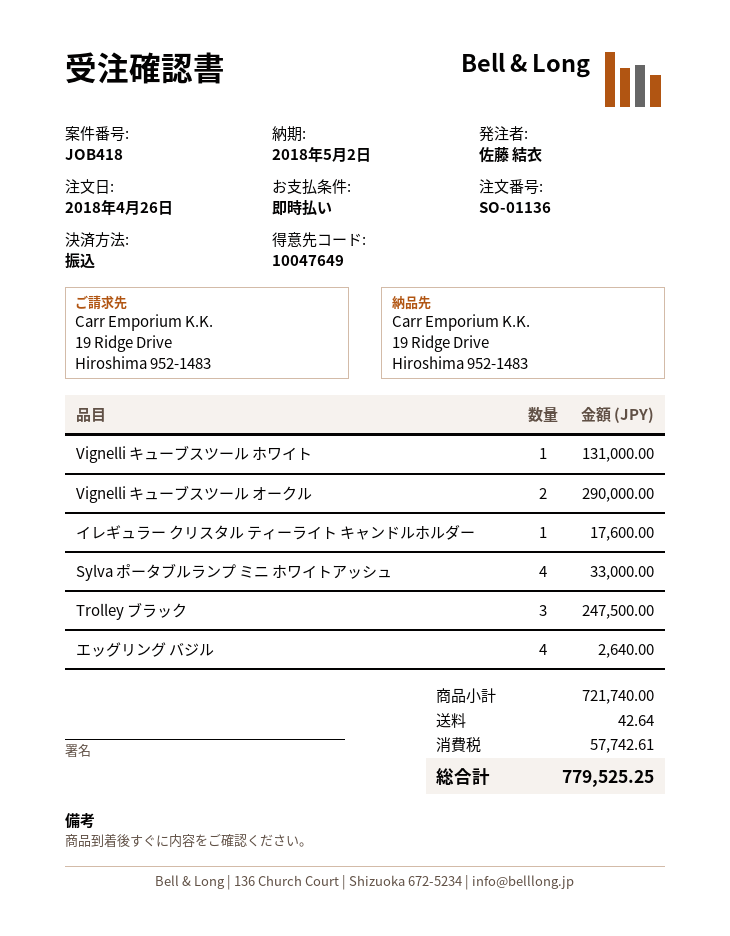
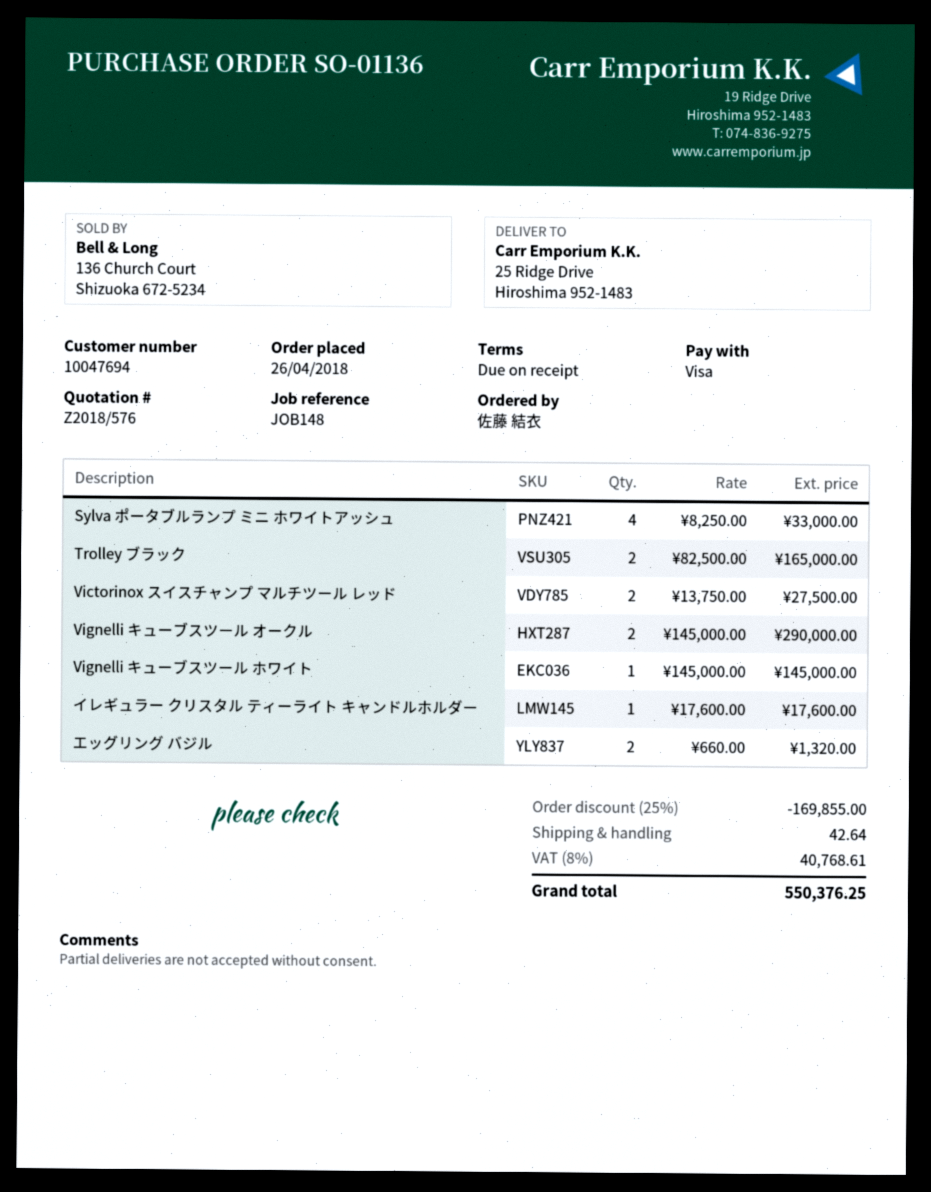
customer number: 10047649 -> 10047694
reference: JOB418 -> JOB148
payment method: bank transfer -> Visa
ship to: 19 Ridge Drive, Hiroshima 952-1483 -> 25 Ridge Drive, Hiroshima 952-1483
Vignelli キューブスツール ホワイト: 1 for 131000.00 -> 1 for 145000.00
Trolley ブラック: 3 for 247500.00 -> 2 for 165000.00
エッグリング バジル: 4 for 2640.00 -> 2 for 1320.00
Victorinox スイスチャンプ マルチツール レッド: none -> 2 for 27500.00
discount: none -> 25% = 169855.00
tax: 57742.61 -> 40768.61
total: 779525.25 -> 550376.25

